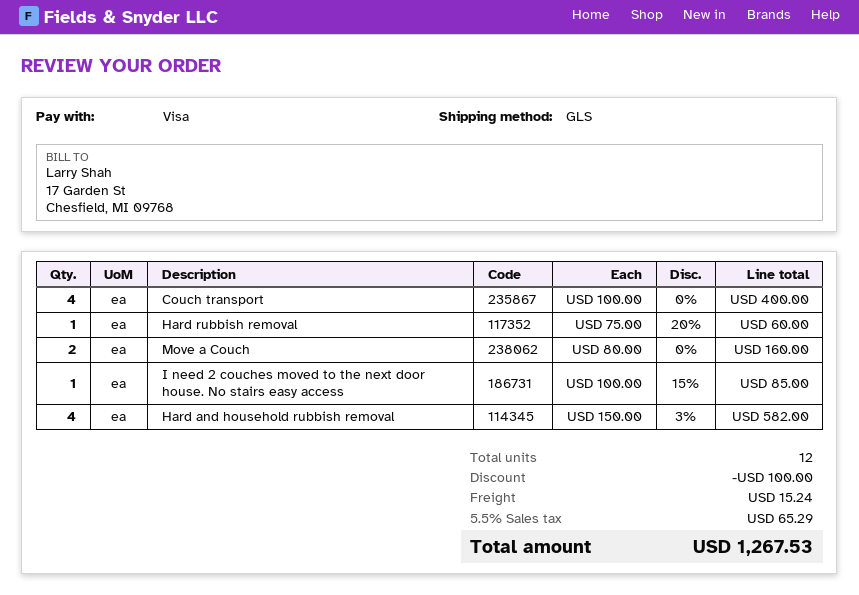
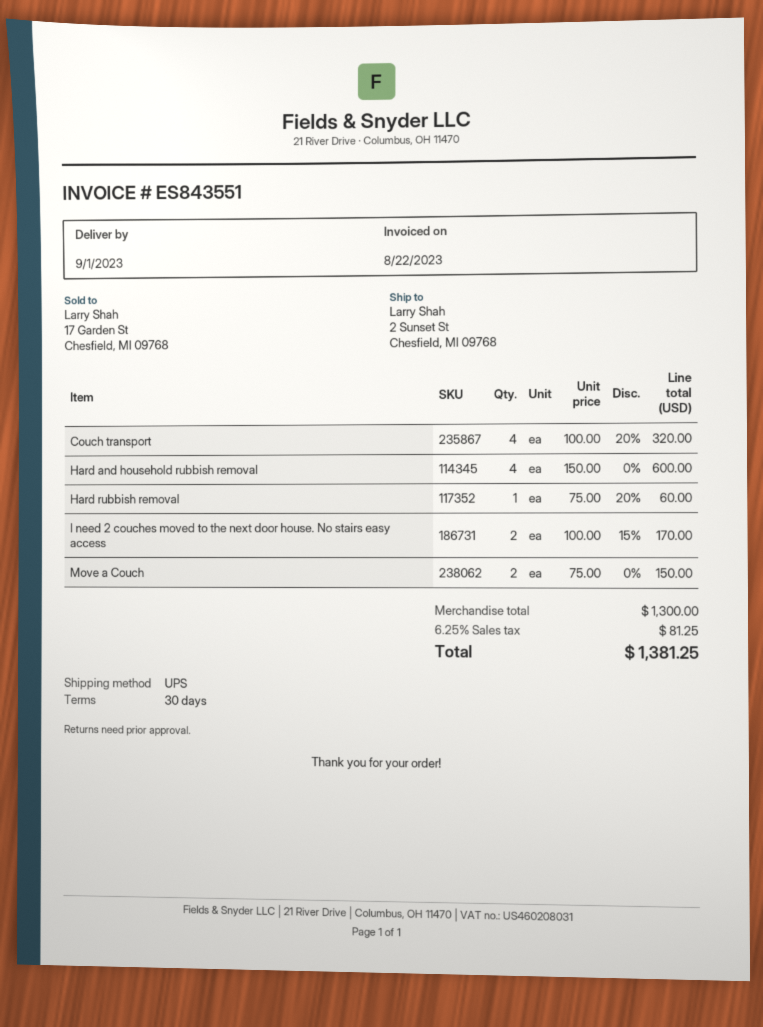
shipping method: GLS -> UPS
Couch transport: 4 x 100.00 = 400.00 -> 4 x 100.00 - 20% = 320.00
Move a Couch: 2 x 80.00 = 160.00 -> 2 x 75.00 = 150.00
I need 2 couches moved to the next door house. No stairs easy access: 1 x 100.00 - 15% = 85.00 -> 2 x 100.00 - 15% = 170.00
Hard and household rubbish removal: 4 x 150.00 - 3% = 582.00 -> 4 x 150.00 = 600.00
discount: 100.00 -> none
shipping: 15.24 -> none
tax: 5.5% = 65.29 -> 6.25% = 81.25
total: 1267.53 -> 1381.25

